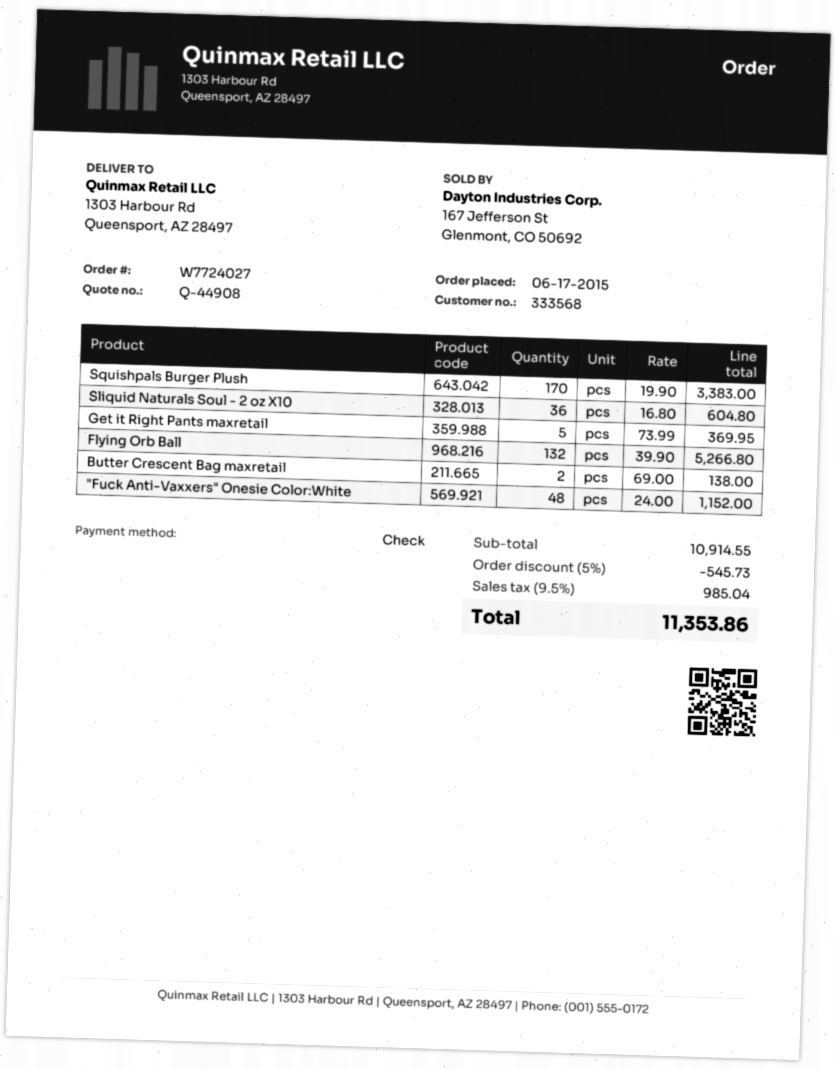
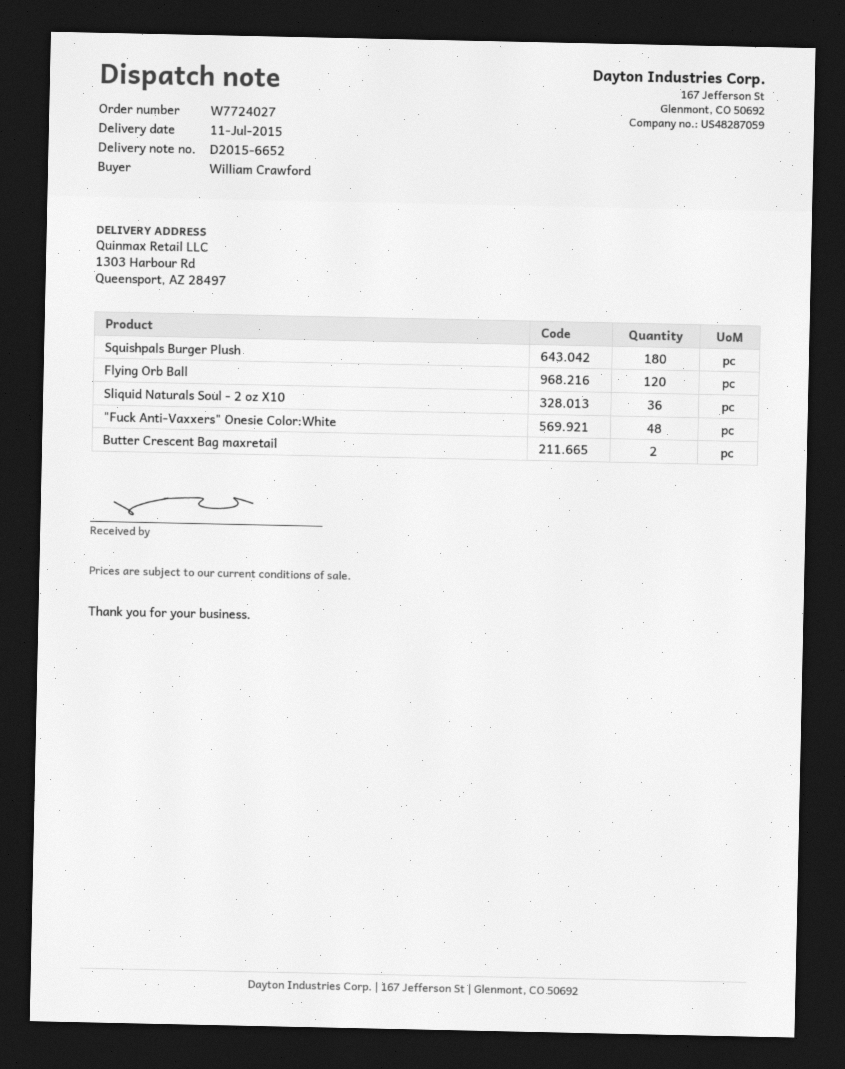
Squishpals Burger Plush: 170 -> 180
Get it Right Pants maxretail: 5 -> none
Flying Orb Ball: 132 -> 120

